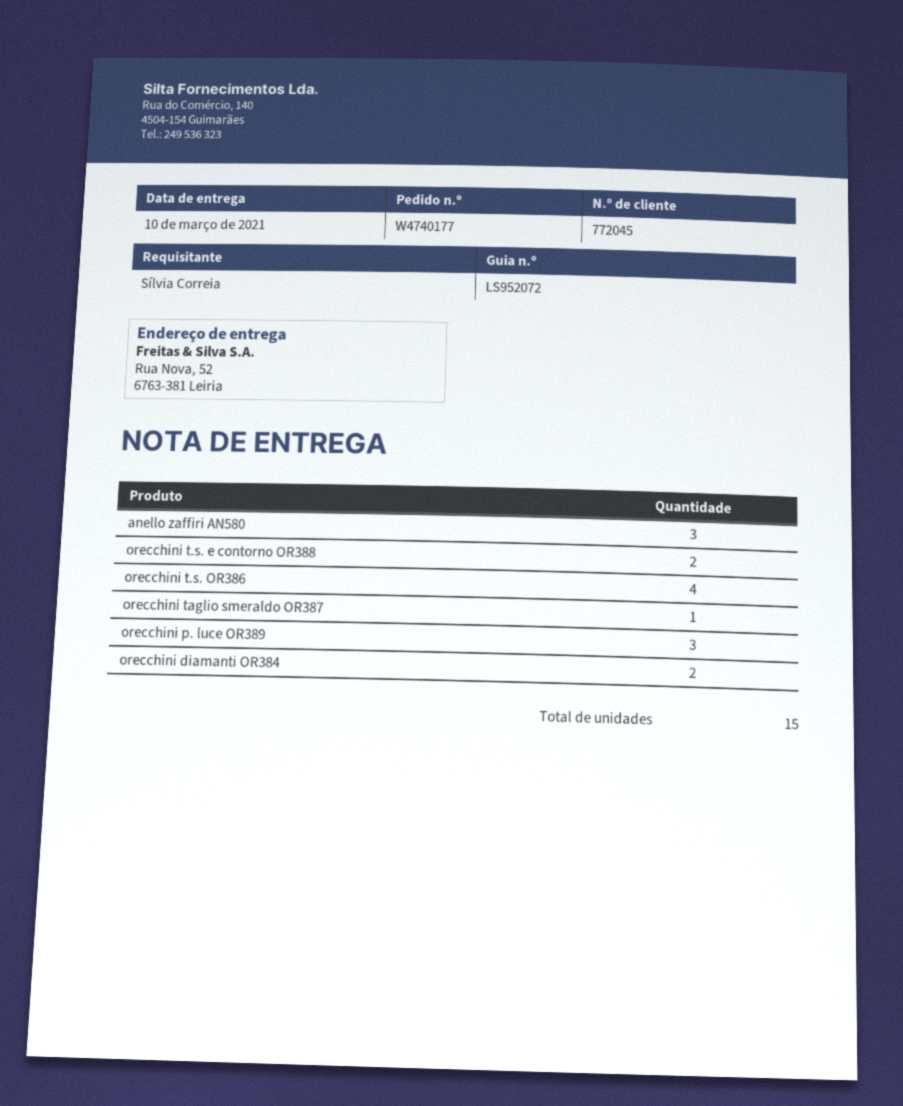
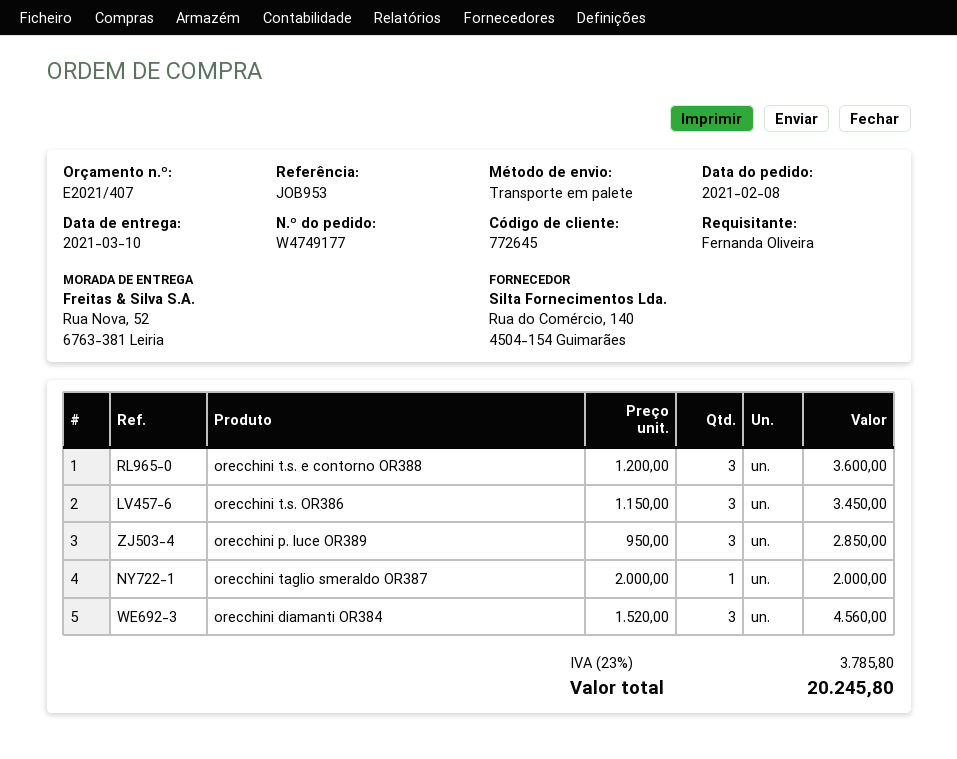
order number: W4740177 -> W4749177
customer number: 772045 -> 772645
ordered by: Sílvia Correia -> Fernanda Oliveira
anello zaffiri AN580: 3 -> none
orecchini t.s. e contorno OR388: 2 -> 3
orecchini t.s. OR386: 4 -> 3
orecchini diamanti OR384: 2 -> 3

